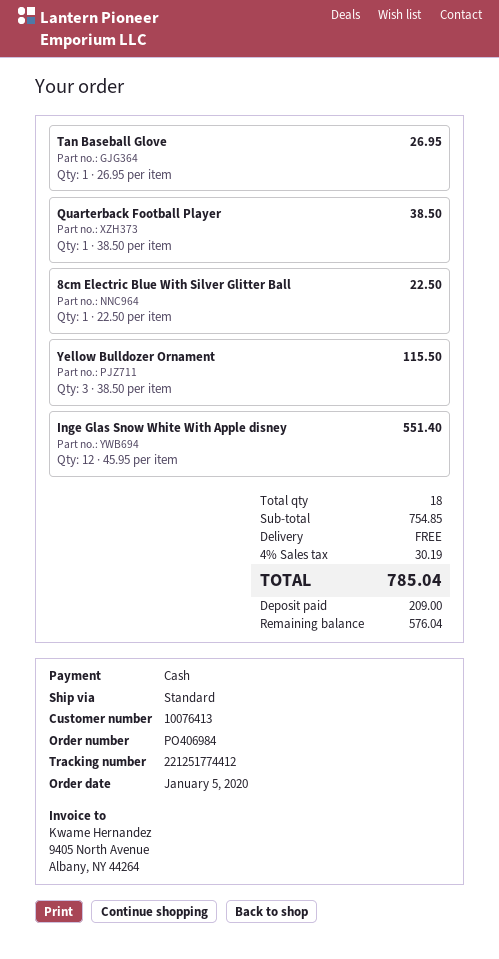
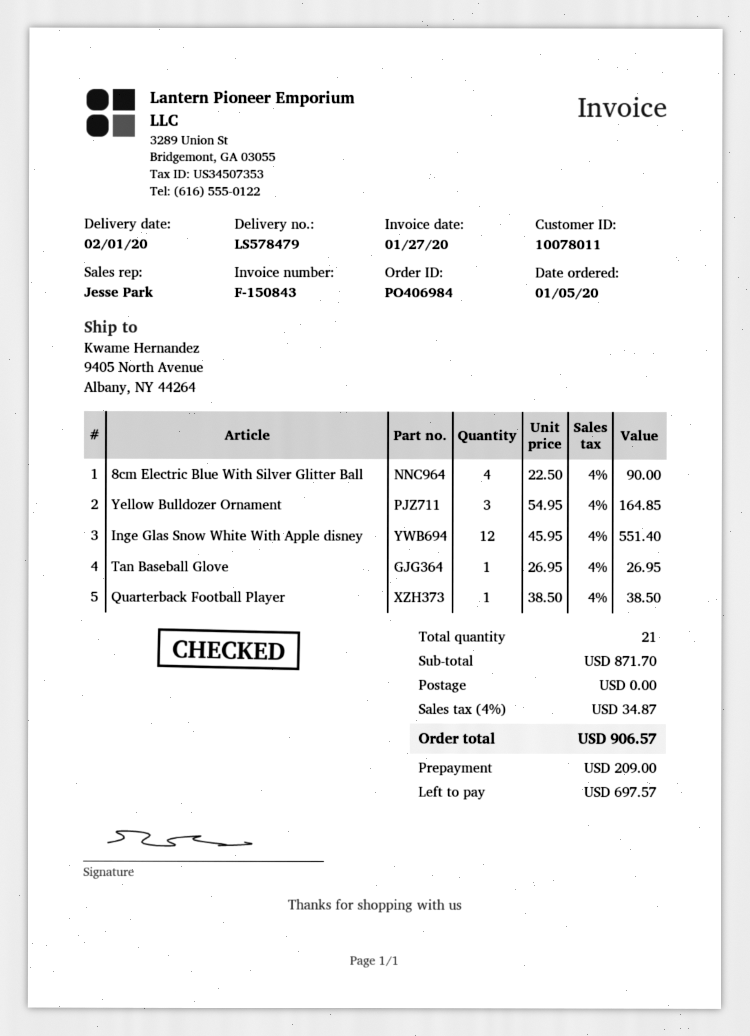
customer number: 10076413 -> 10078011
8cm Electric Blue With Silver Glitter Ball: 1 x 22.50 = 22.50 -> 4 x 22.50 = 90.00
Yellow Bulldozer Ornament: 3 x 38.50 = 115.50 -> 3 x 54.95 = 164.85
total quantity: 18 -> 21
subtotal: 754.85 -> 871.70
tax: 4% = 30.19 -> 4% = 34.87
total: 785.04 -> 906.57
balance: 576.04 -> 697.57

